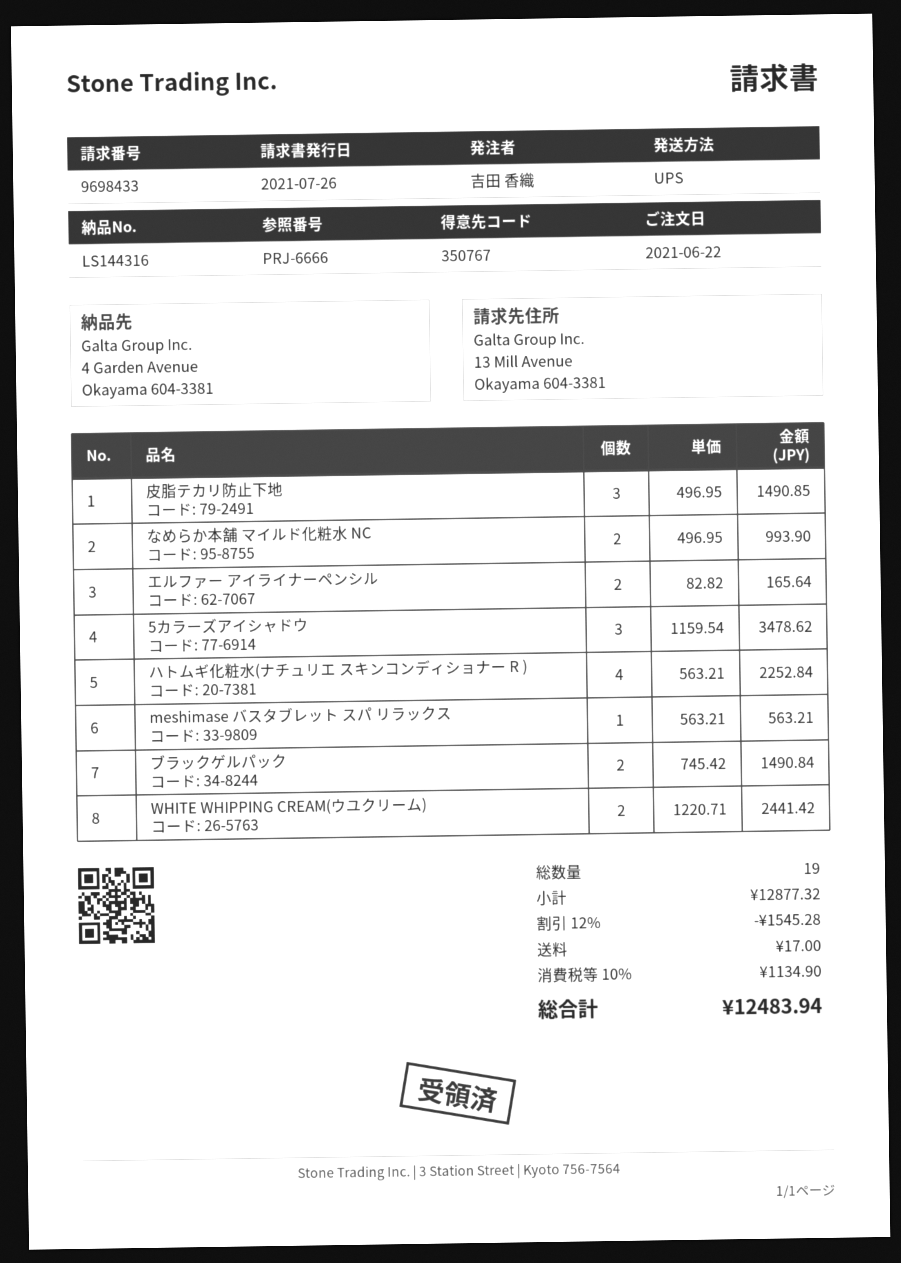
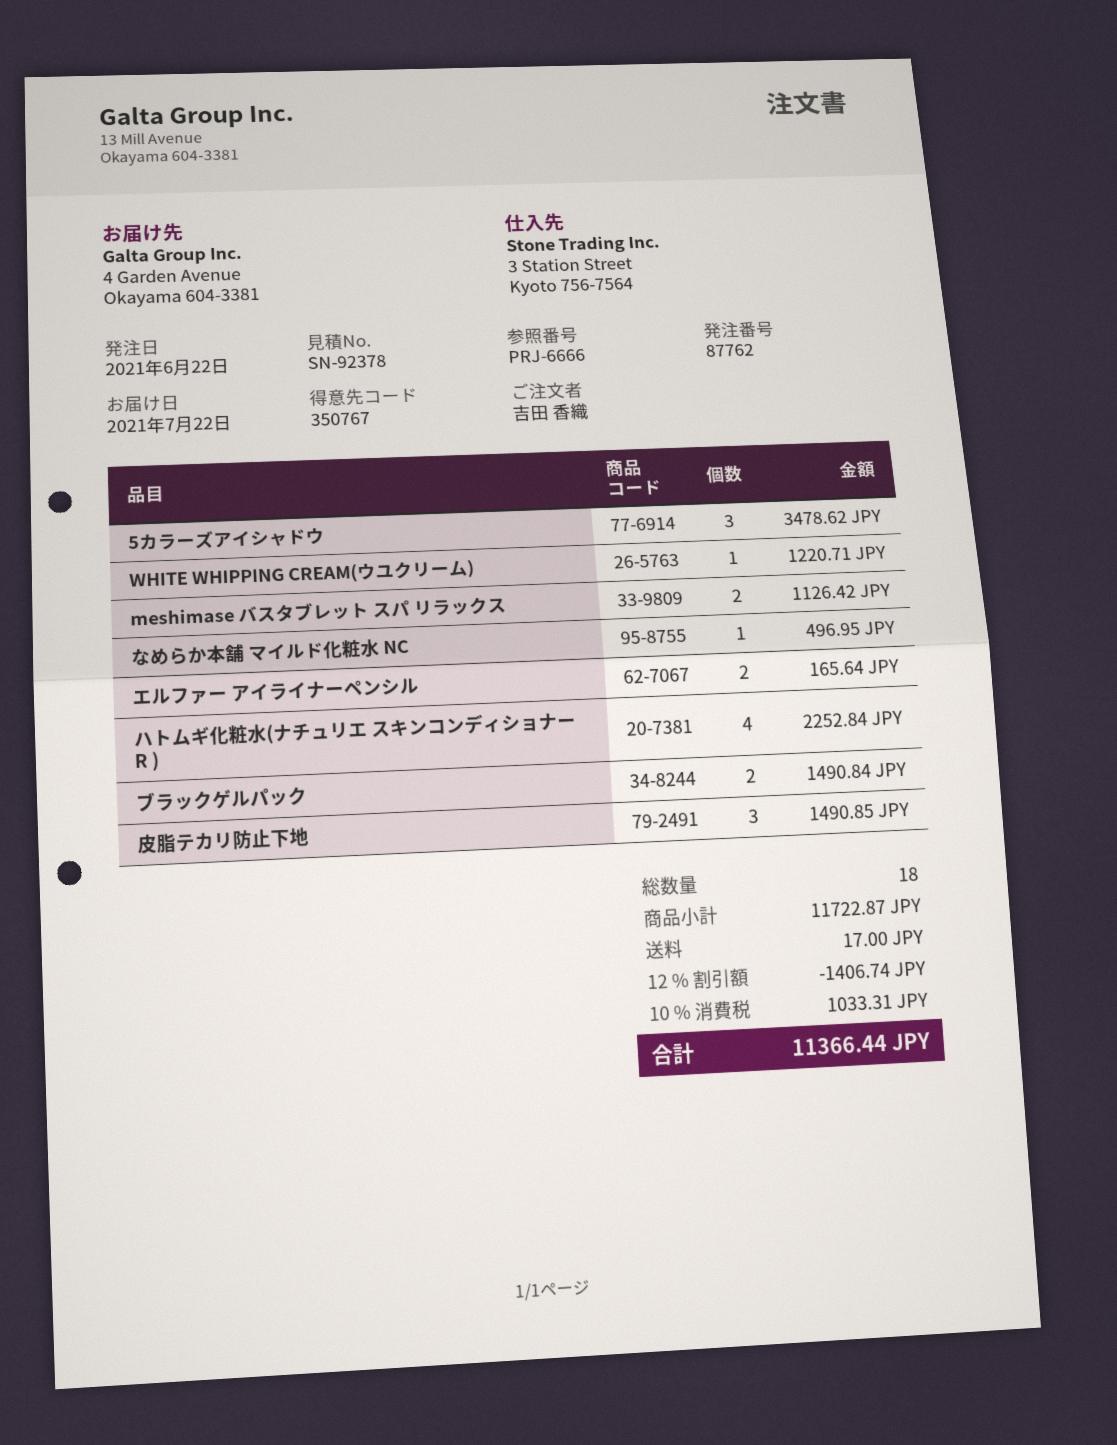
なめらか本舗 マイルド化粧水 NC: 2 for 993.90 -> 1 for 496.95
meshimase バスタブレット スパ リラックス: 1 for 563.21 -> 2 for 1126.42
WHITE WHIPPING CREAM(ウユクリーム): 2 for 2441.42 -> 1 for 1220.71
total quantity: 19 -> 18
subtotal: 12877.32 -> 11722.87
discount: 12% = 1545.28 -> 12% = 1406.74
tax: 10% = 1134.90 -> 10% = 1033.31
total: 12483.94 -> 11366.44

